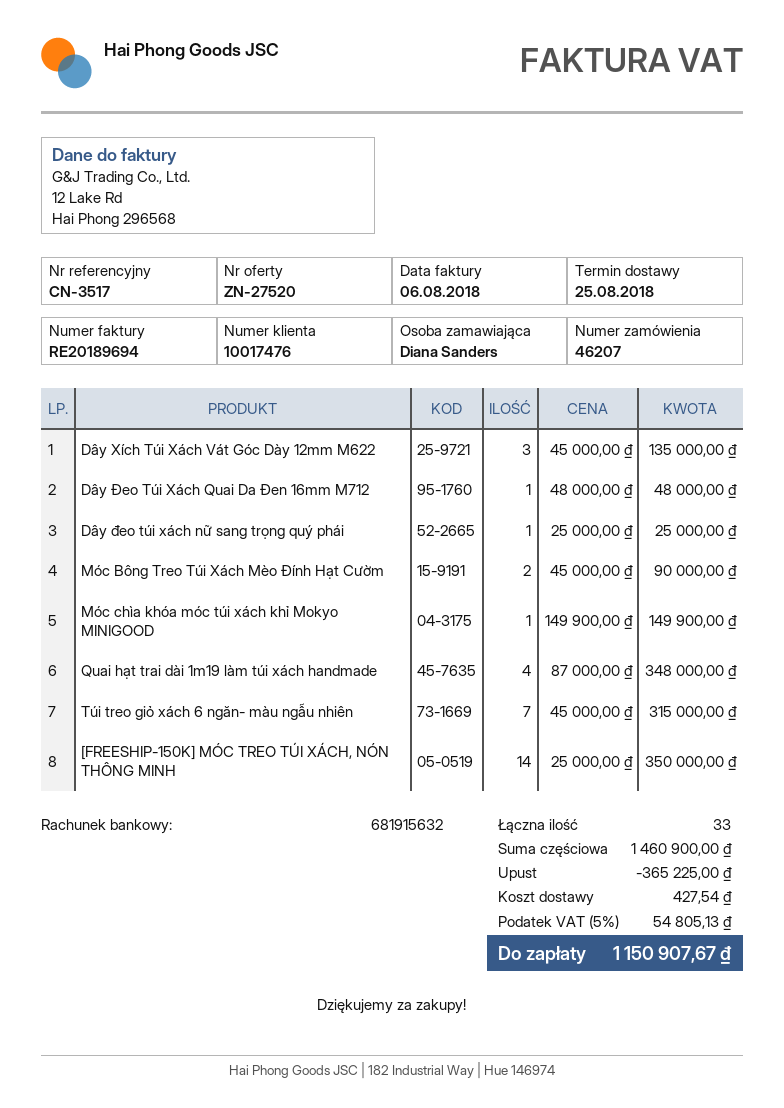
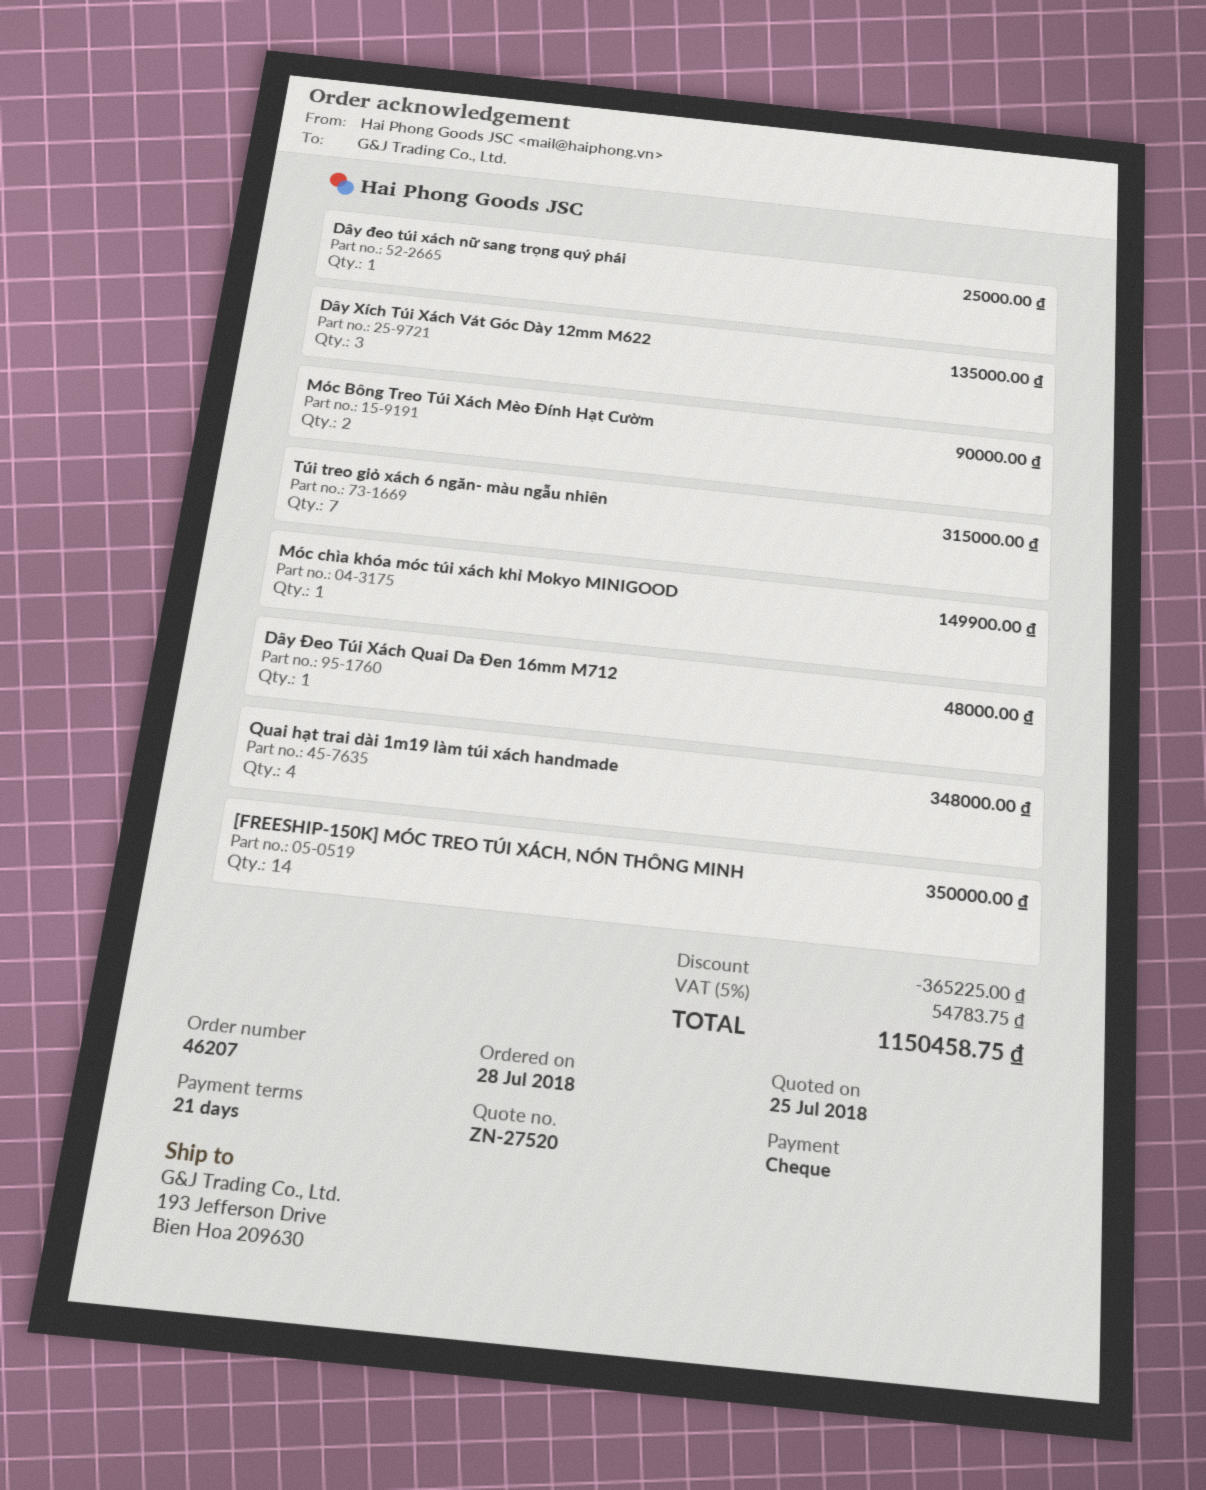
shipping: 427.54 -> none
tax: 5% = 54805.13 -> 5% = 54783.75
total: 1150907.67 -> 1150458.75

